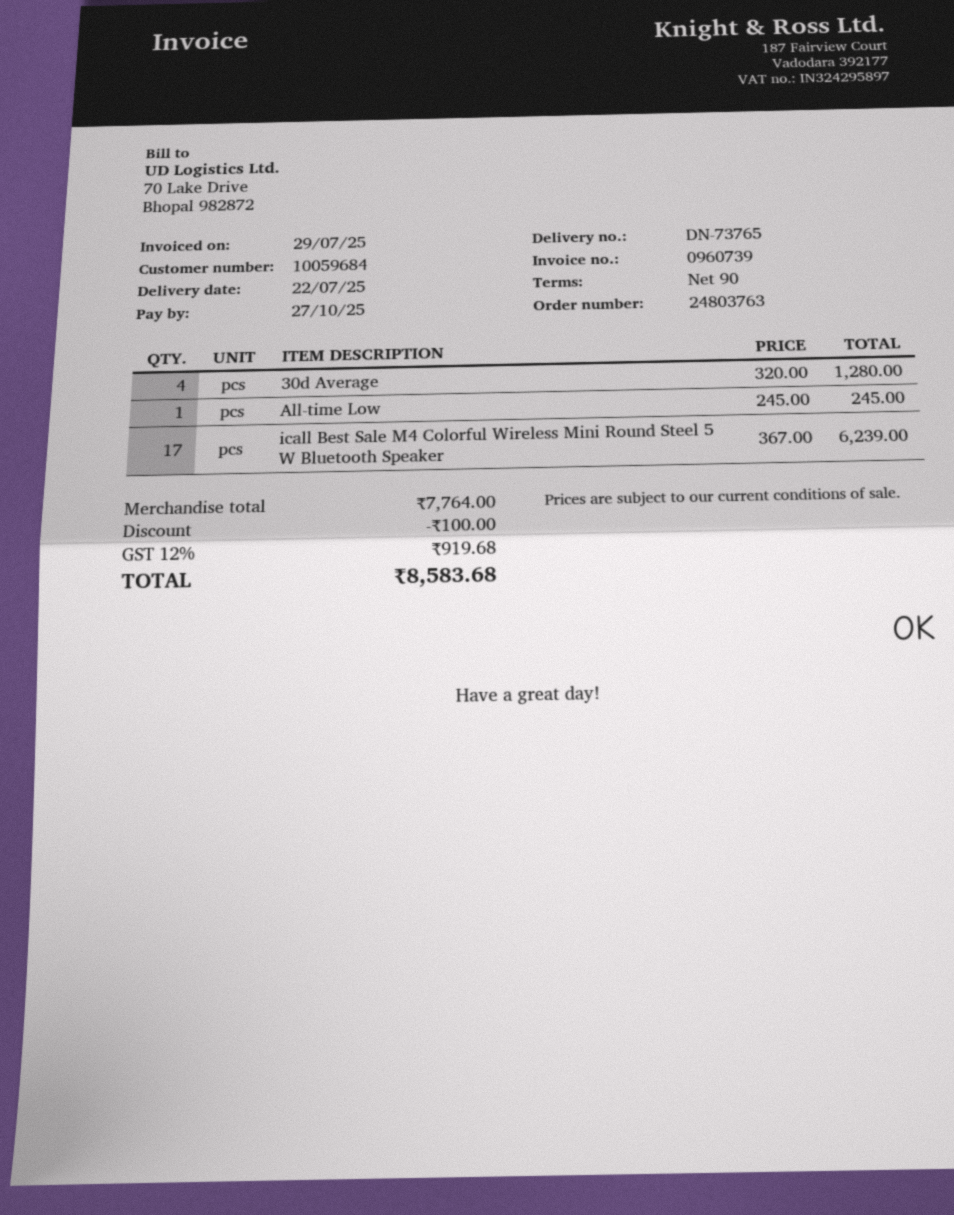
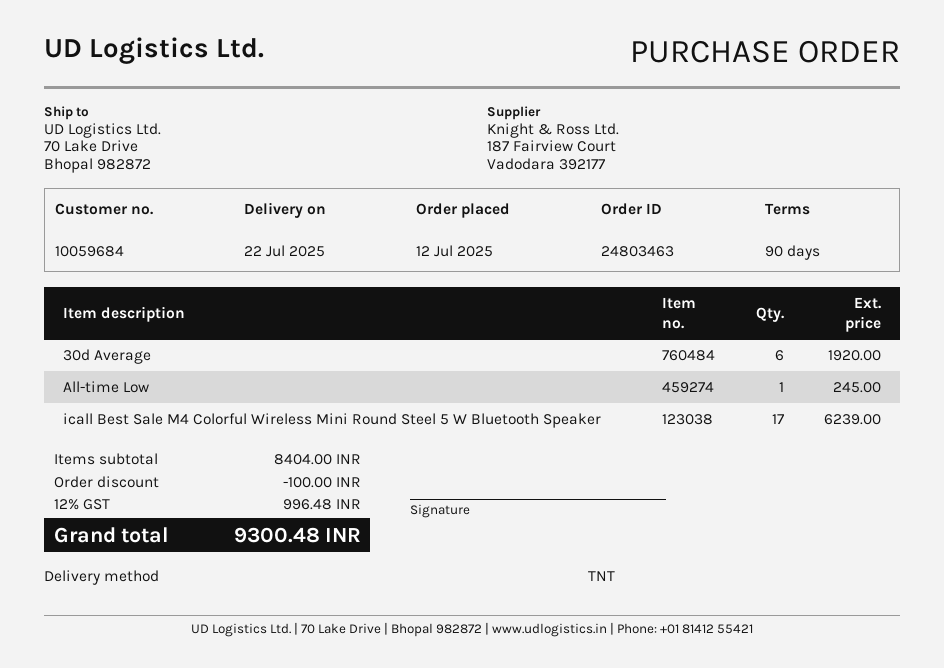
order number: 24803763 -> 24803463
30d Average: 4 for 1280.00 -> 6 for 1920.00
subtotal: 7764.00 -> 8404.00
tax: 12% = 919.68 -> 12% = 996.48
total: 8583.68 -> 9300.48

